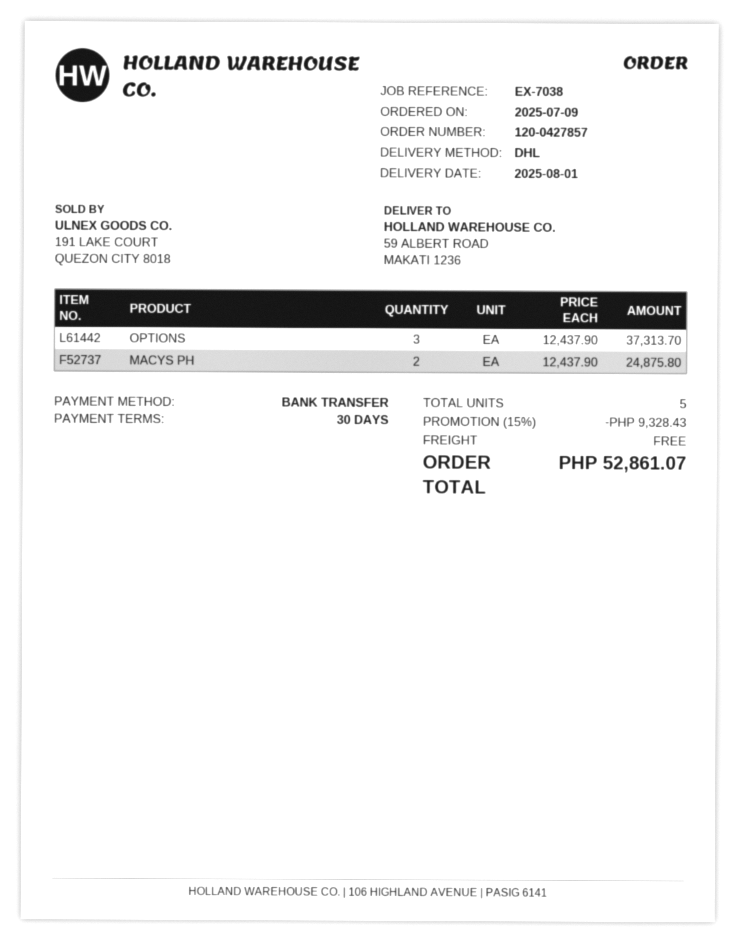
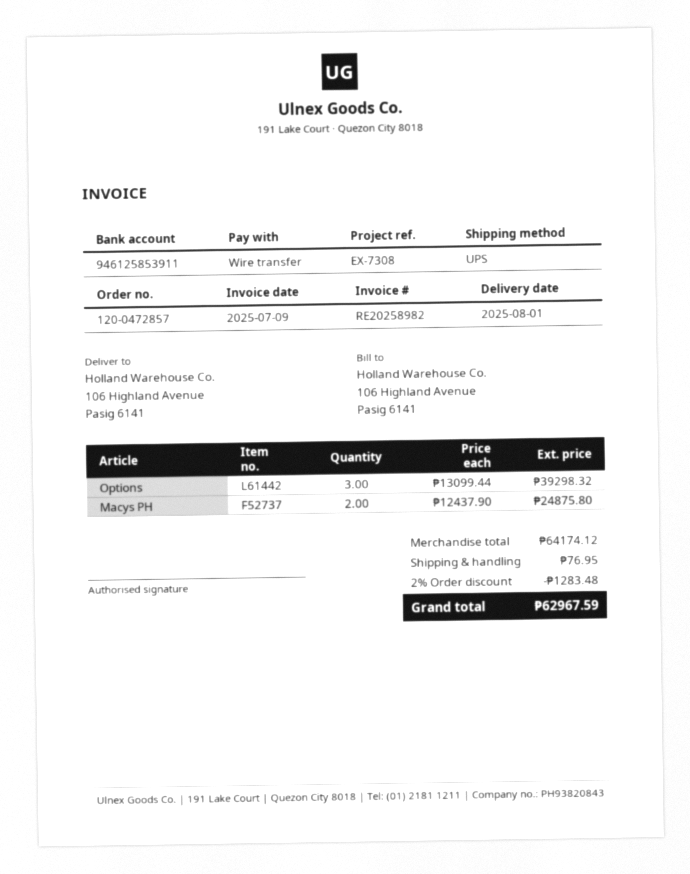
order number: 120-0427857 -> 120-0472857
reference: EX-7038 -> EX-7308
shipping method: DHL -> UPS
ship to: 59 ALBERT ROAD, MAKATI 1236 -> 106 Highland Avenue, Pasig 6141
OPTIONS: 3 x 12437.90 = 37313.70 -> 3 x 13099.44 = 39298.32
discount: 15% = 9328.43 -> 2% = 1283.48
shipping: 0.00 -> 76.95
total: 52861.07 -> 62967.59

